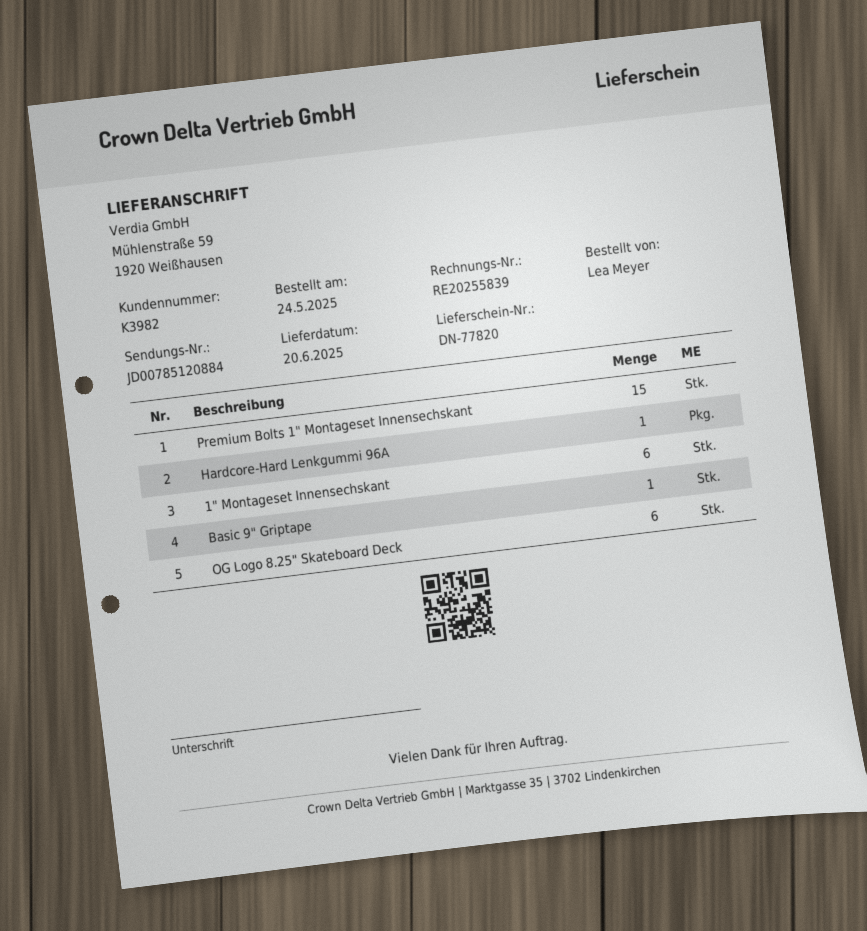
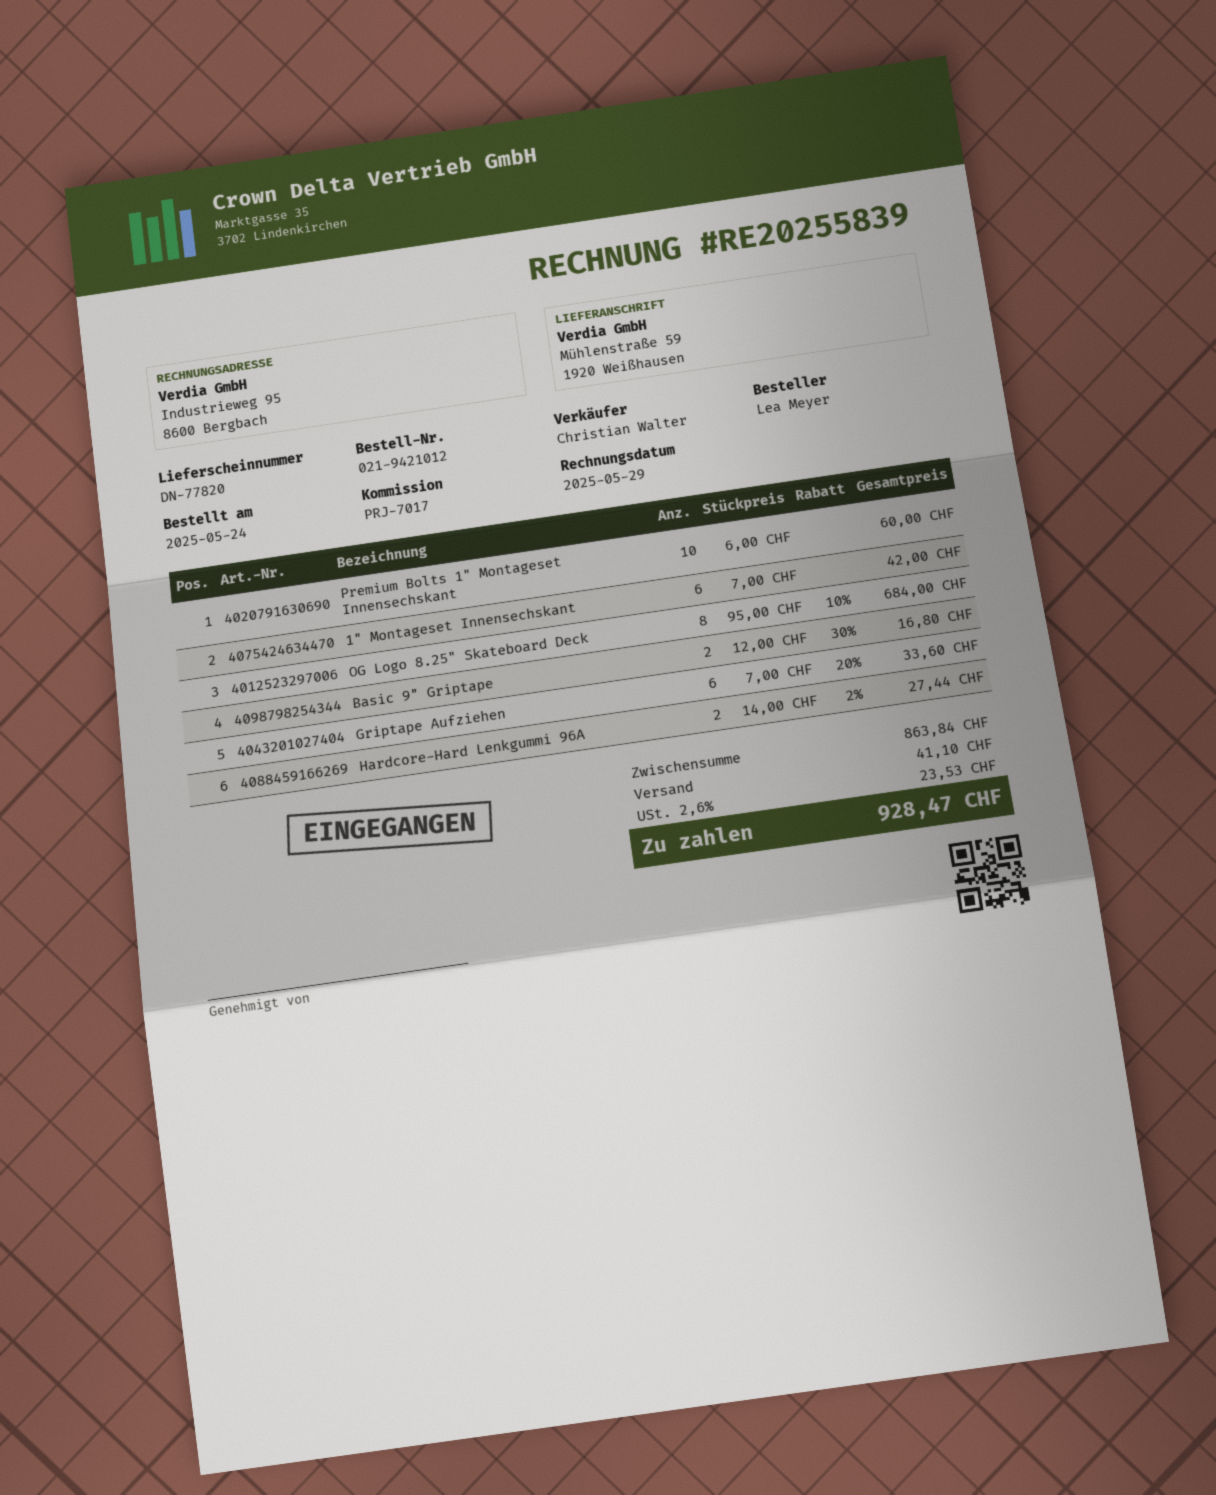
Premium Bolts 1" Montageset Innensechskant: 15 -> 10
Hardcore-Hard Lenkgummi 96A: 1 -> 2
Basic 9" Griptape: 1 -> 2
OG Logo 8.25" Skateboard Deck: 6 -> 8
Griptape Aufziehen: none -> 6

